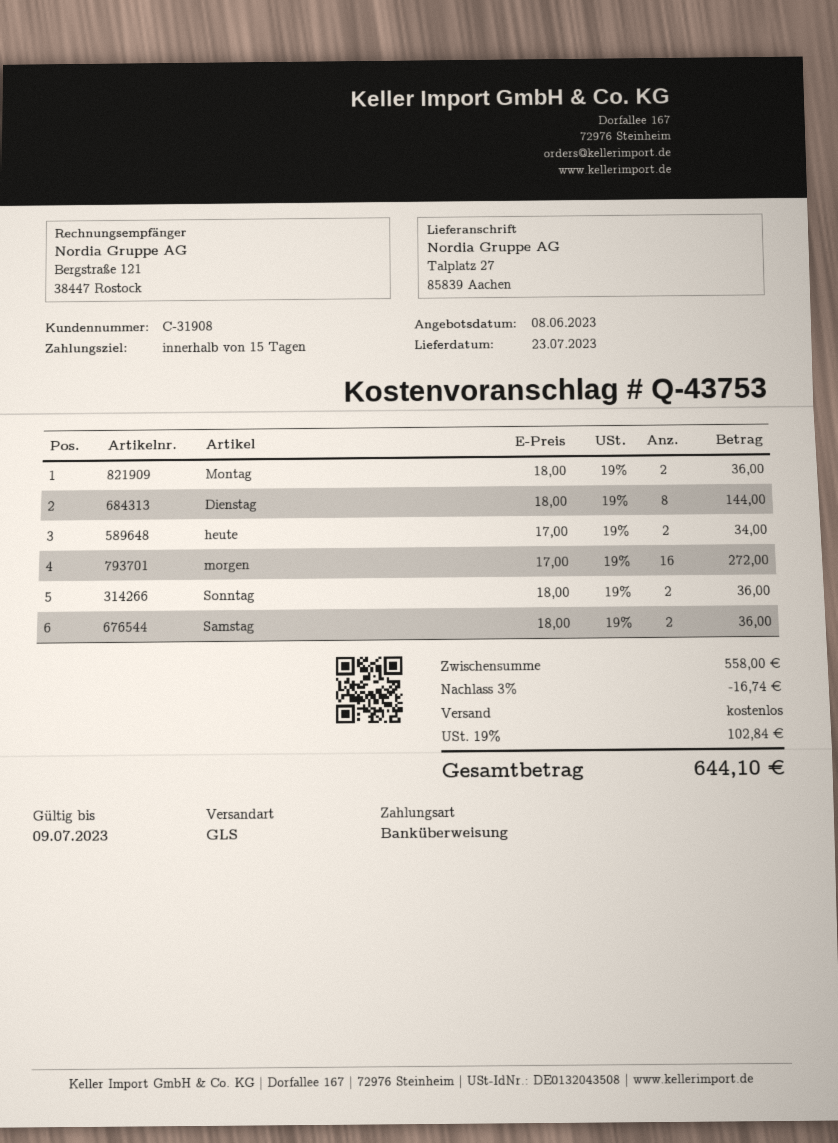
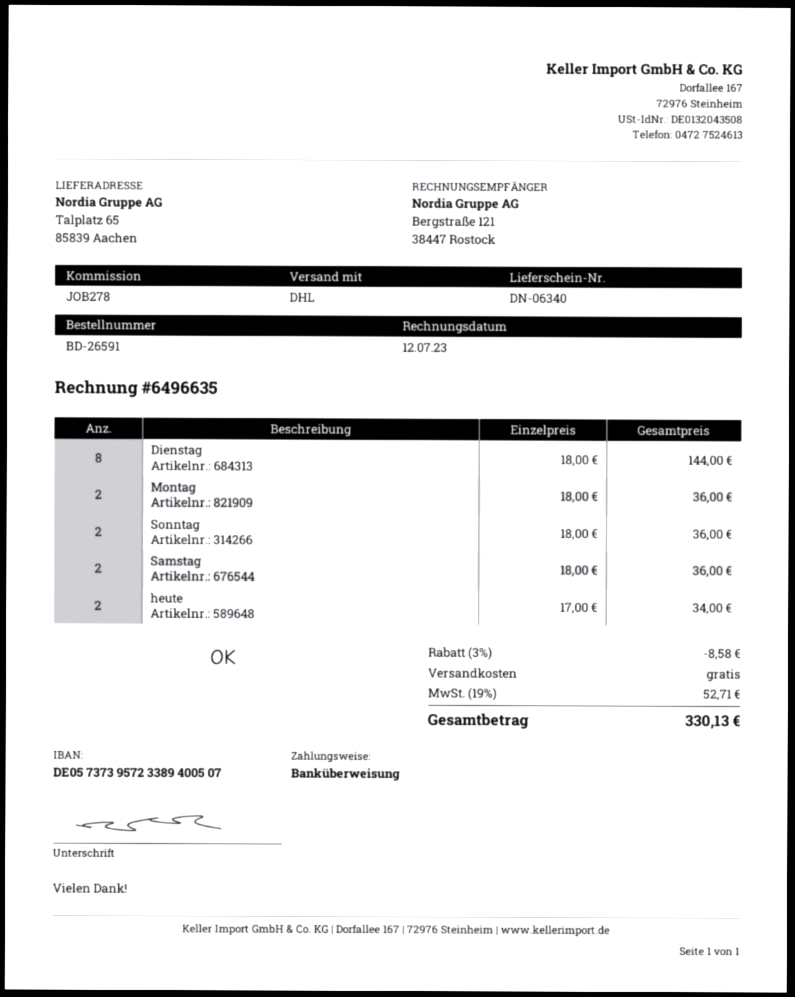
shipping method: GLS -> DHL
ship to: Talplatz 27, 85839 Aachen -> Talplatz 65, 85839 Aachen
morgen: 16 x 17.00 = 272.00 -> none
discount: 3% = 16.74 -> 3% = 8.58
tax: 19% = 102.84 -> 19% = 52.71
total: 644.10 -> 330.13

